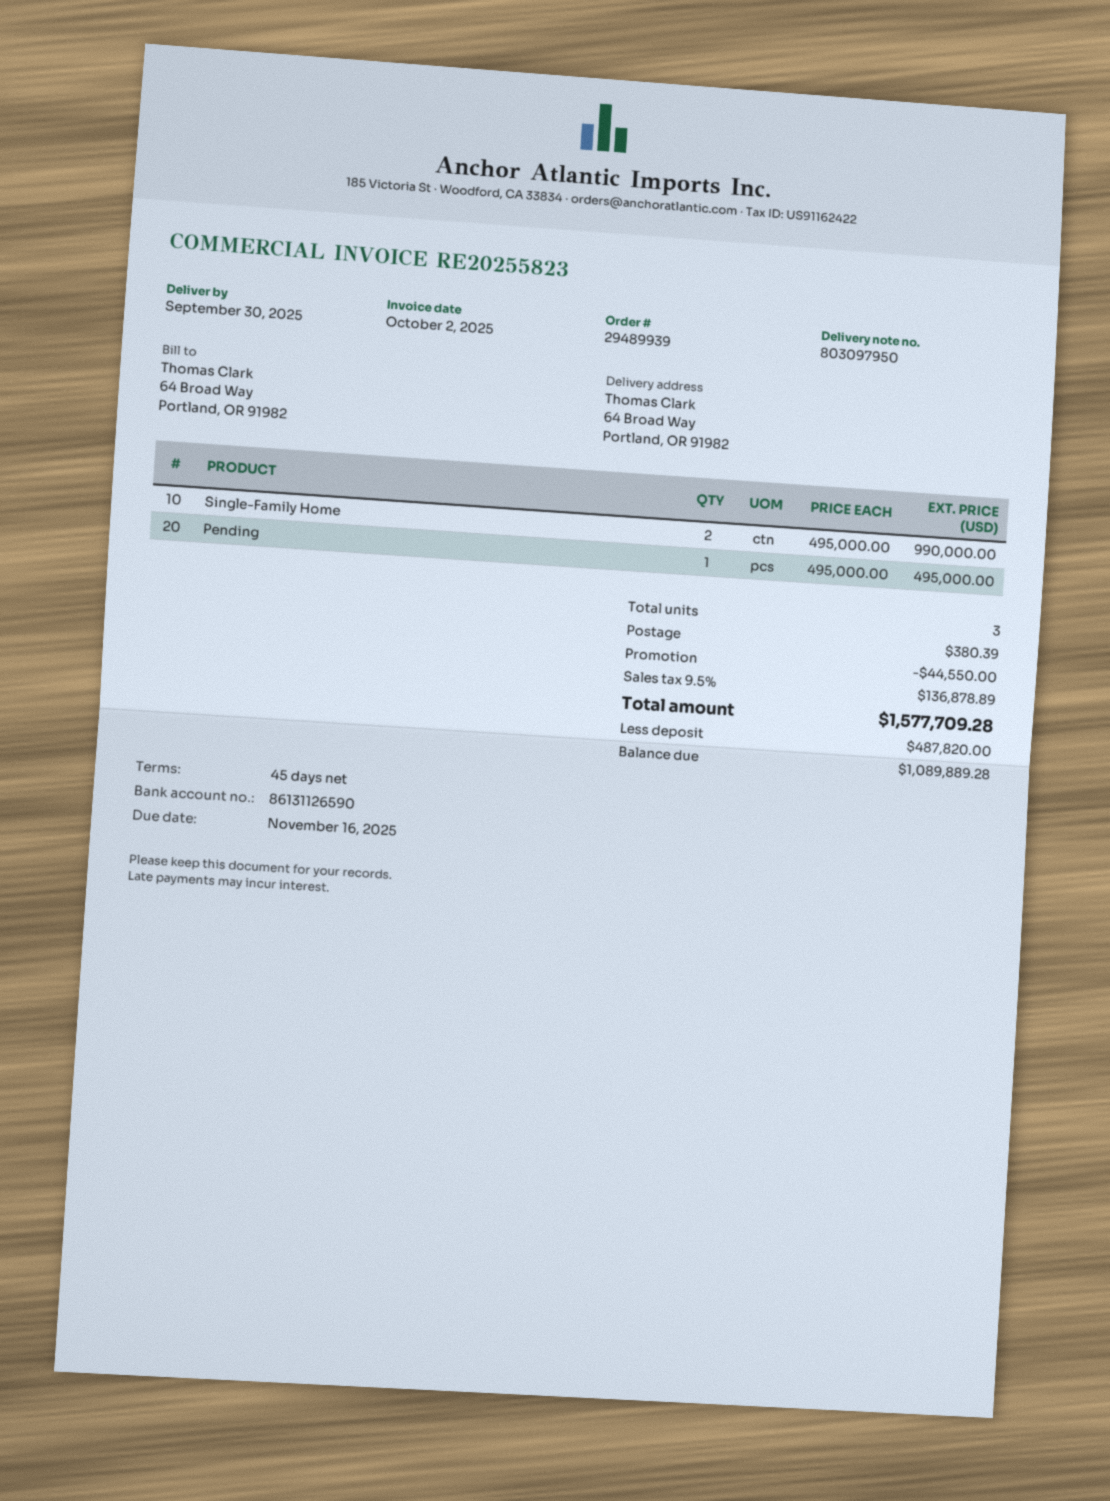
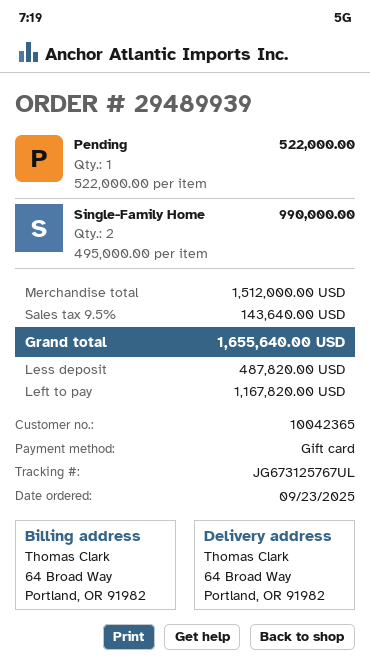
Pending: 1 x 495000.00 = 495000.00 -> 1 x 522000.00 = 522000.00
discount: 44550.00 -> none
shipping: 380.39 -> none
tax: 9.5% = 136878.89 -> 9.5% = 143640.00
total: 1577709.28 -> 1655640.00
balance: 1089889.28 -> 1167820.00

